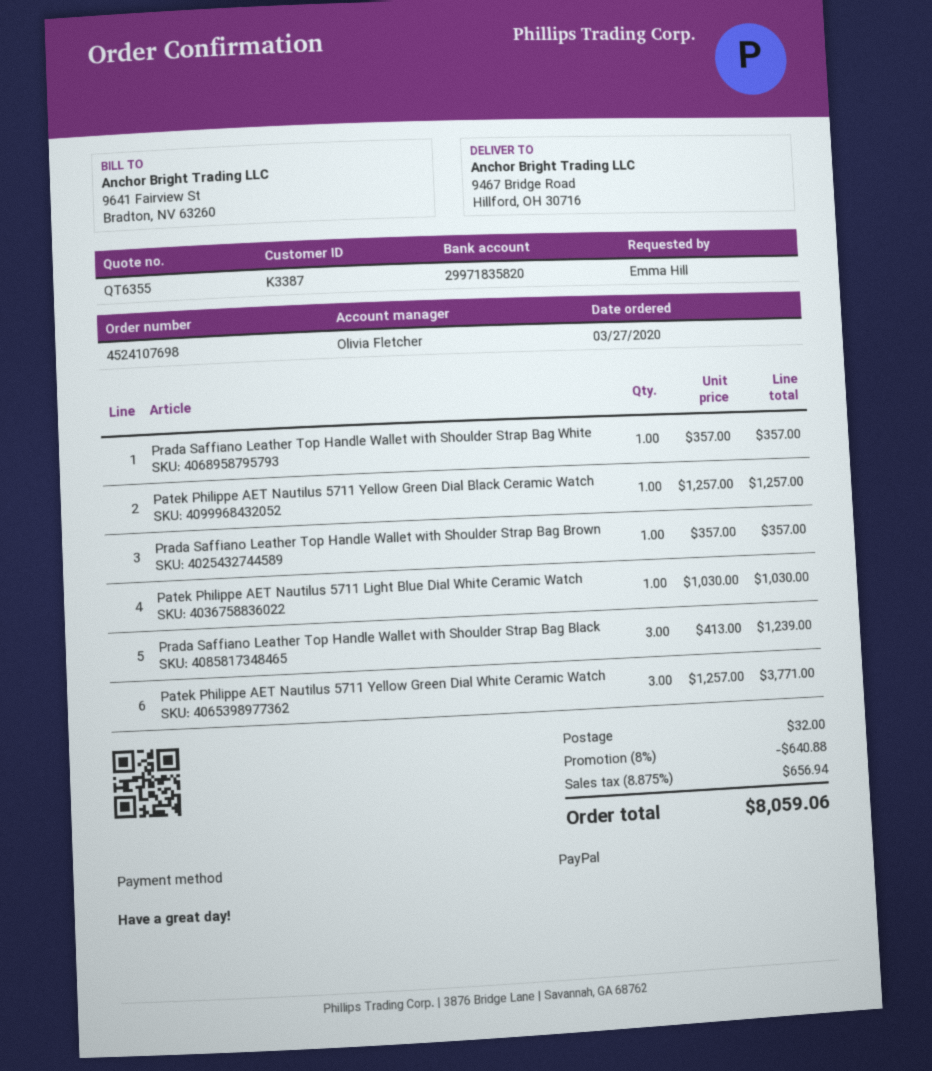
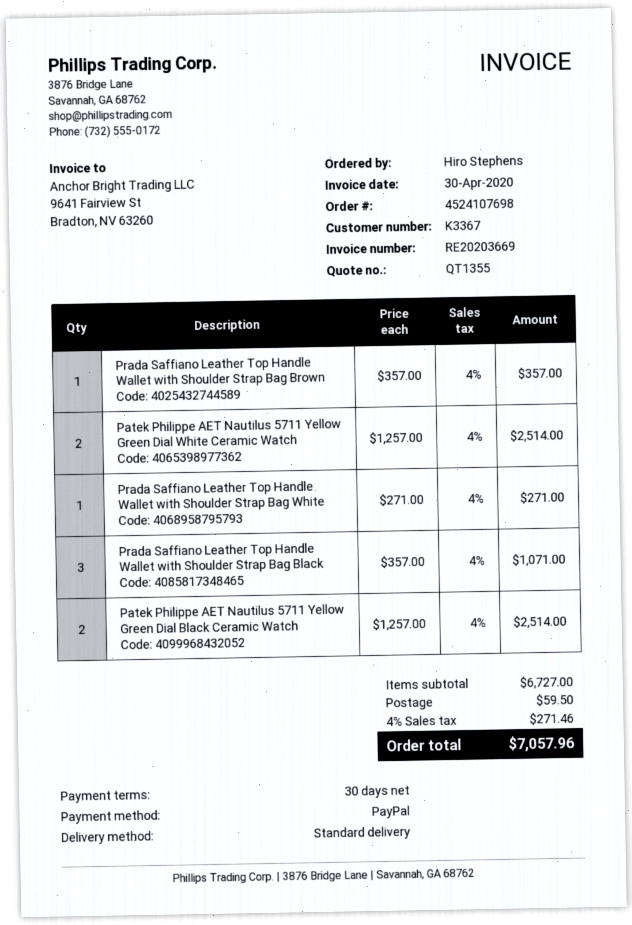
quote number: QT6355 -> QT1355
customer number: K3387 -> K3367
ordered by: Emma Hill -> Hiro Stephens
Prada Saffiano Leather Top Handle Wallet with Shoulder Strap Bag White: 1 x 357.00 = 357.00 -> 1 x 271.00 = 271.00
Patek Philippe AET Nautilus 5711 Yellow Green Dial Black Ceramic Watch: 1 x 1257.00 = 1257.00 -> 2 x 1257.00 = 2514.00
Patek Philippe AET Nautilus 5711 Light Blue Dial White Ceramic Watch: 1 x 1030.00 = 1030.00 -> none
Prada Saffiano Leather Top Handle Wallet with Shoulder Strap Bag Black: 3 x 413.00 = 1239.00 -> 3 x 357.00 = 1071.00
Patek Philippe AET Nautilus 5711 Yellow Green Dial White Ceramic Watch: 3 x 1257.00 = 3771.00 -> 2 x 1257.00 = 2514.00
discount: 8% = 640.88 -> none
shipping: 32.00 -> 59.50
tax: 8.875% = 656.94 -> 4% = 271.46
total: 8059.06 -> 7057.96

